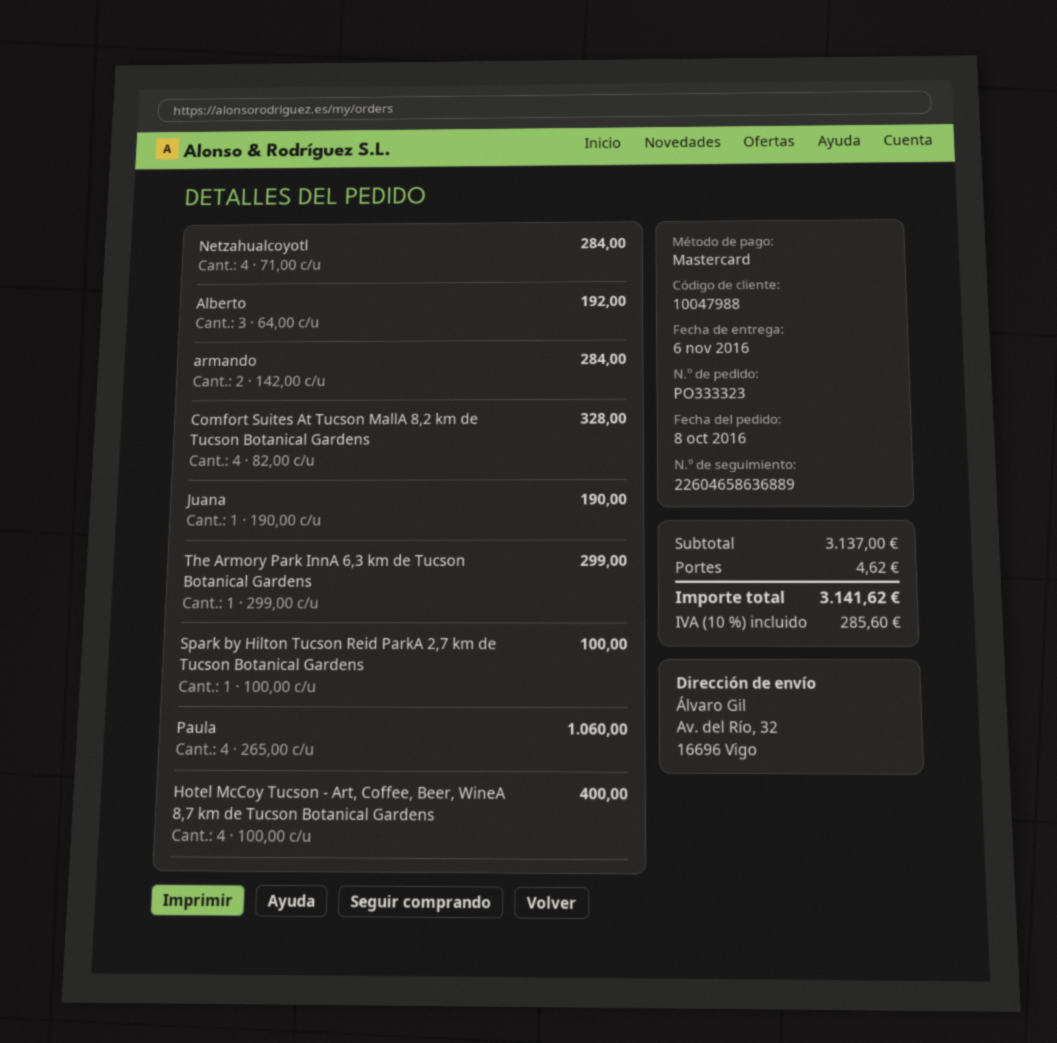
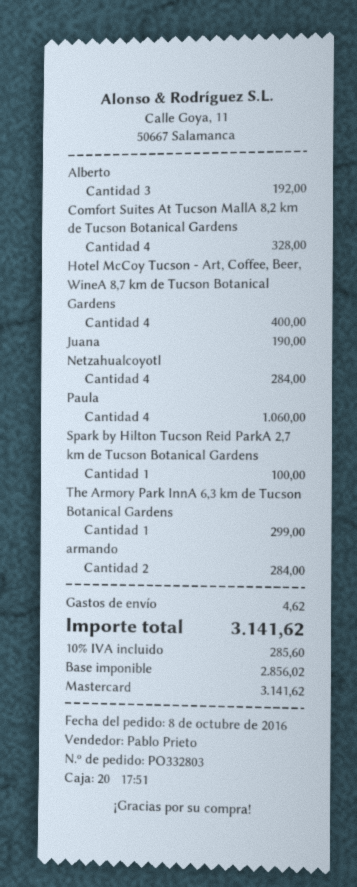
order number: PO333323 -> PO332803

